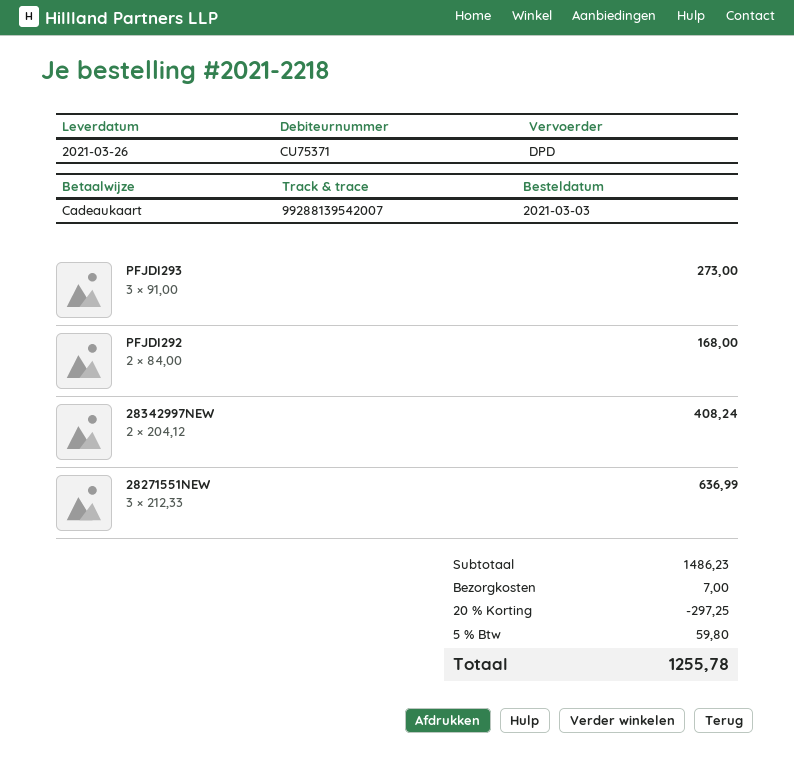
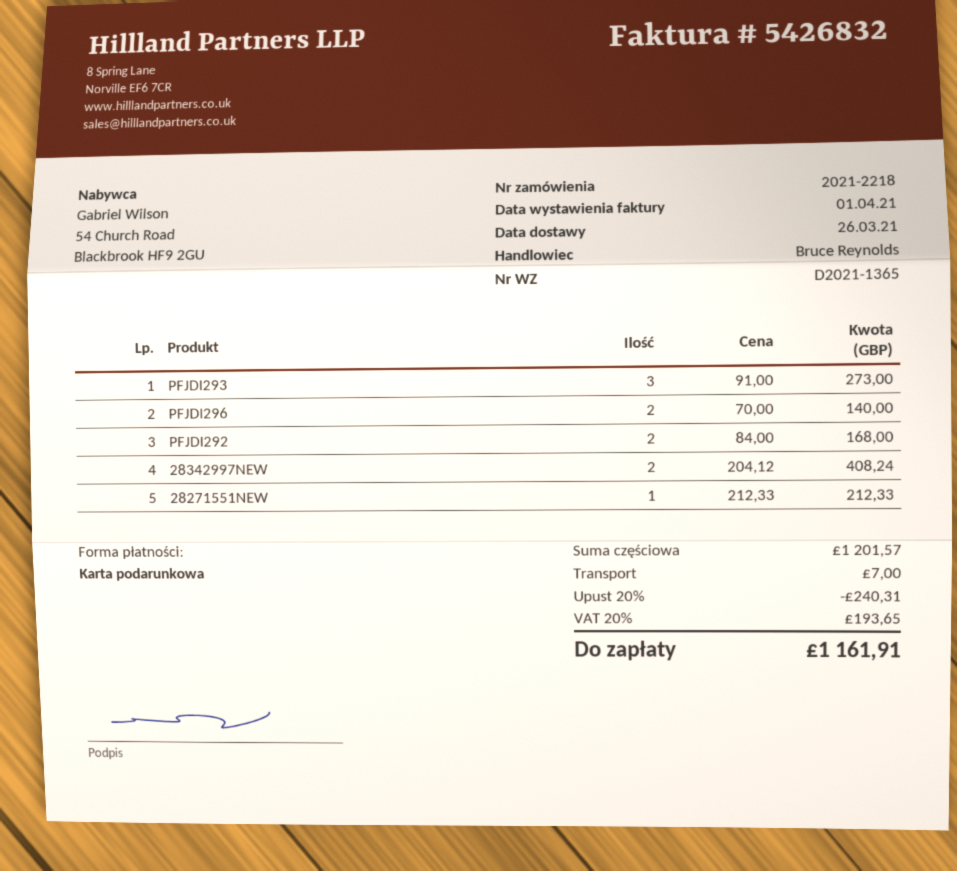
28271551NEW: 3 x 212.33 = 636.99 -> 1 x 212.33 = 212.33
PFJDI296: none -> 2 x 70.00 = 140.00
subtotal: 1486.23 -> 1201.57
discount: 20% = 297.25 -> 20% = 240.31
tax: 5% = 59.80 -> 20% = 193.65
total: 1255.78 -> 1161.91

